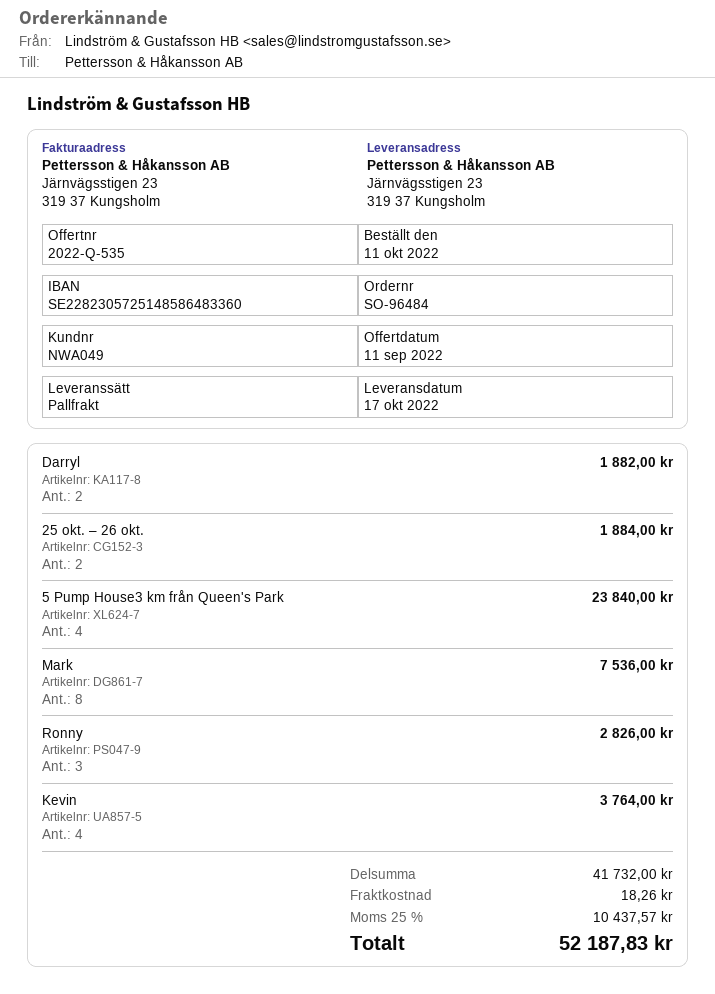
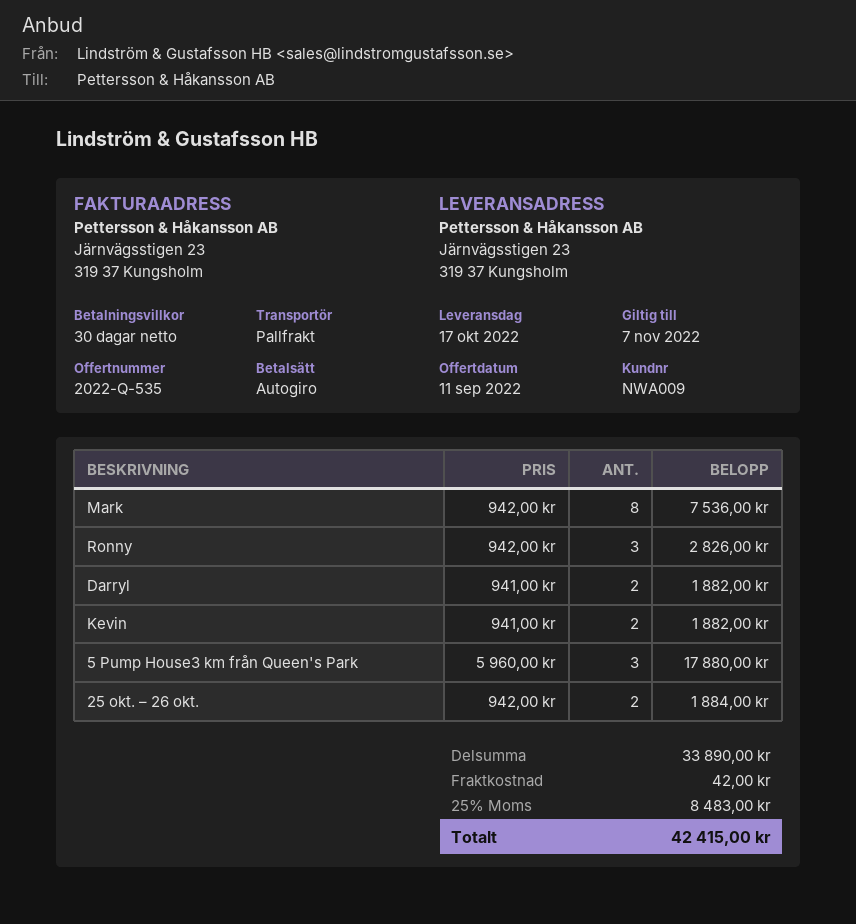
customer number: NWA049 -> NWA009
5 Pump House3 km från Queen's Park: 4 for 23840.00 -> 3 for 17880.00
Kevin: 4 for 3764.00 -> 2 for 1882.00
subtotal: 41732.00 -> 33890.00
shipping: 18.26 -> 42.00
tax: 25% = 10437.57 -> 25% = 8483.00
total: 52187.83 -> 42415.00

